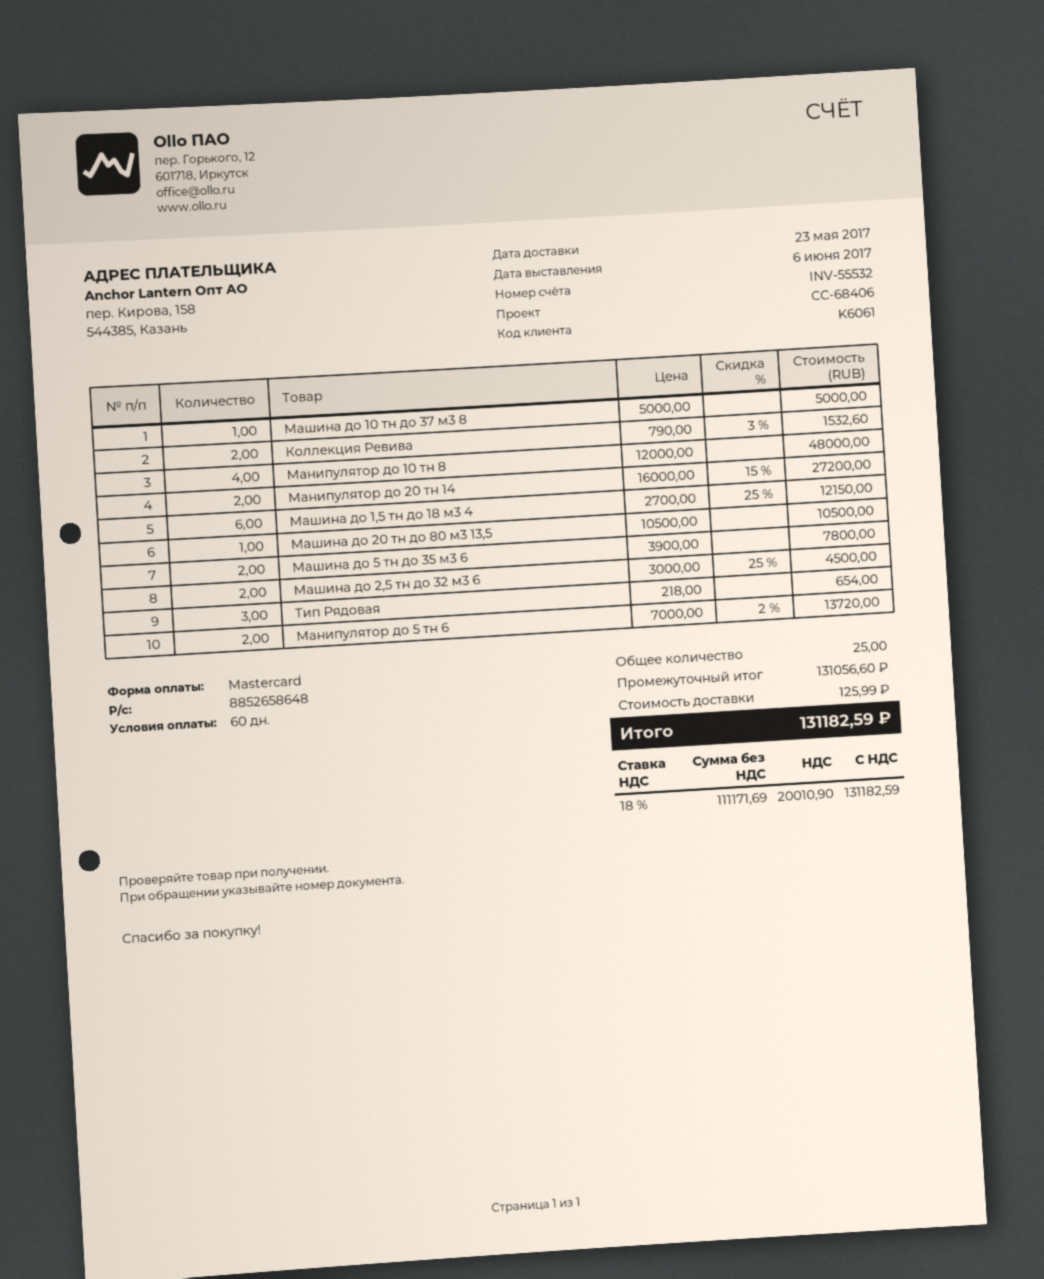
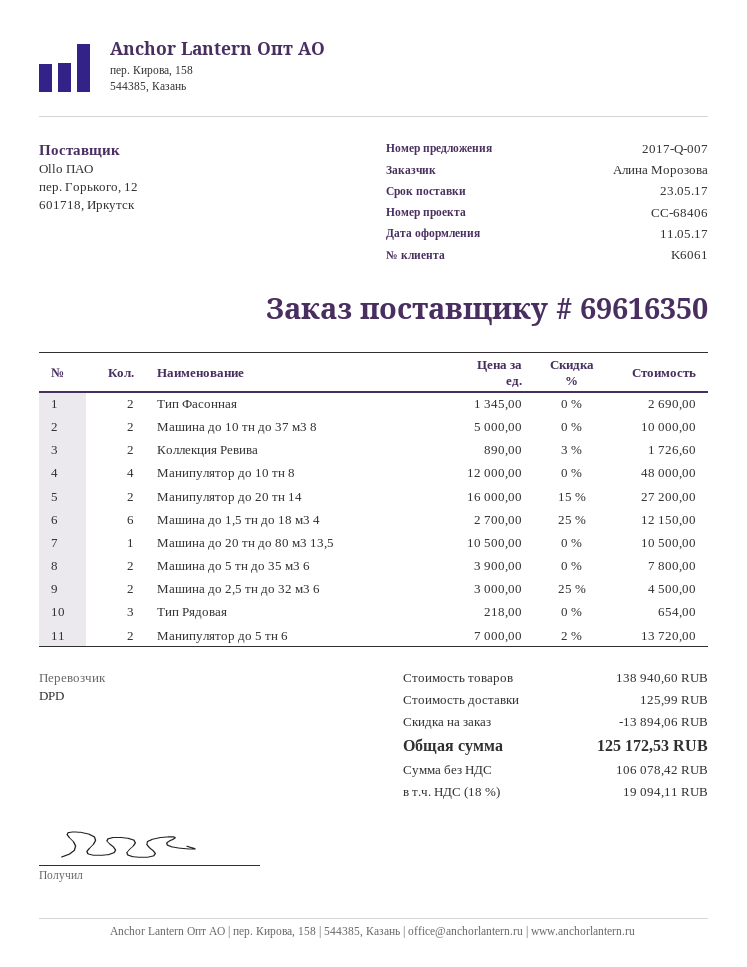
Машина до 10 тн до 37 м3 8: 1 x 5000.00 = 5000.00 -> 2 x 5000.00 = 10000.00
Коллекция Ревива: 2 x 790.00 - 3% = 1532.60 -> 2 x 890.00 - 3% = 1726.60
Тип Фасонная: none -> 2 x 1345.00 = 2690.00
subtotal: 131056.60 -> 138940.60
discount: none -> 13894.06
net: 111171.69 -> 106078.42
tax: 18% = 20010.90 -> 18% = 19094.11
total: 131182.59 -> 125172.53

